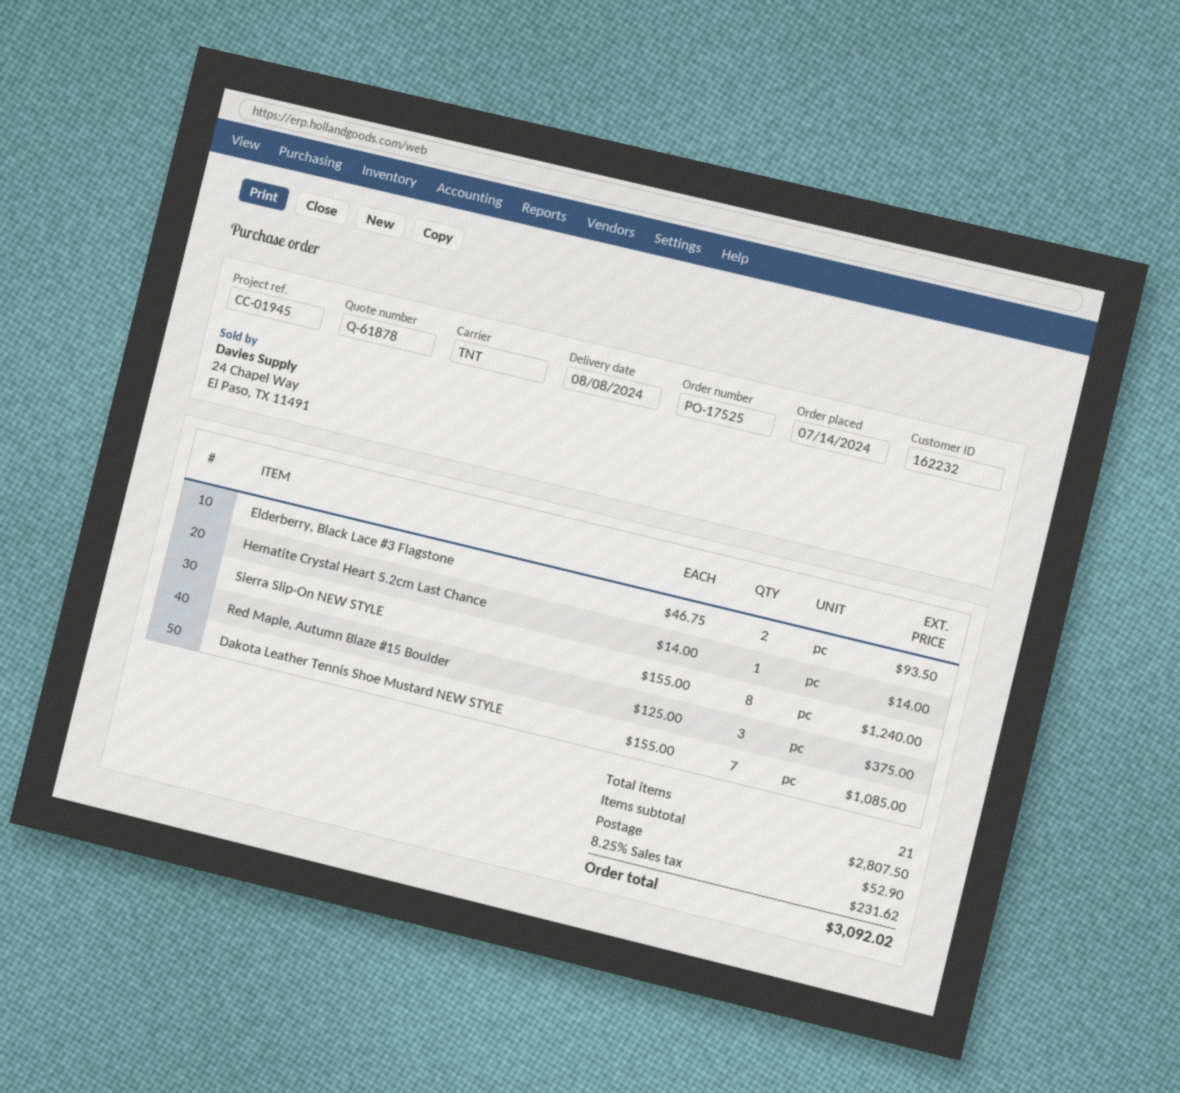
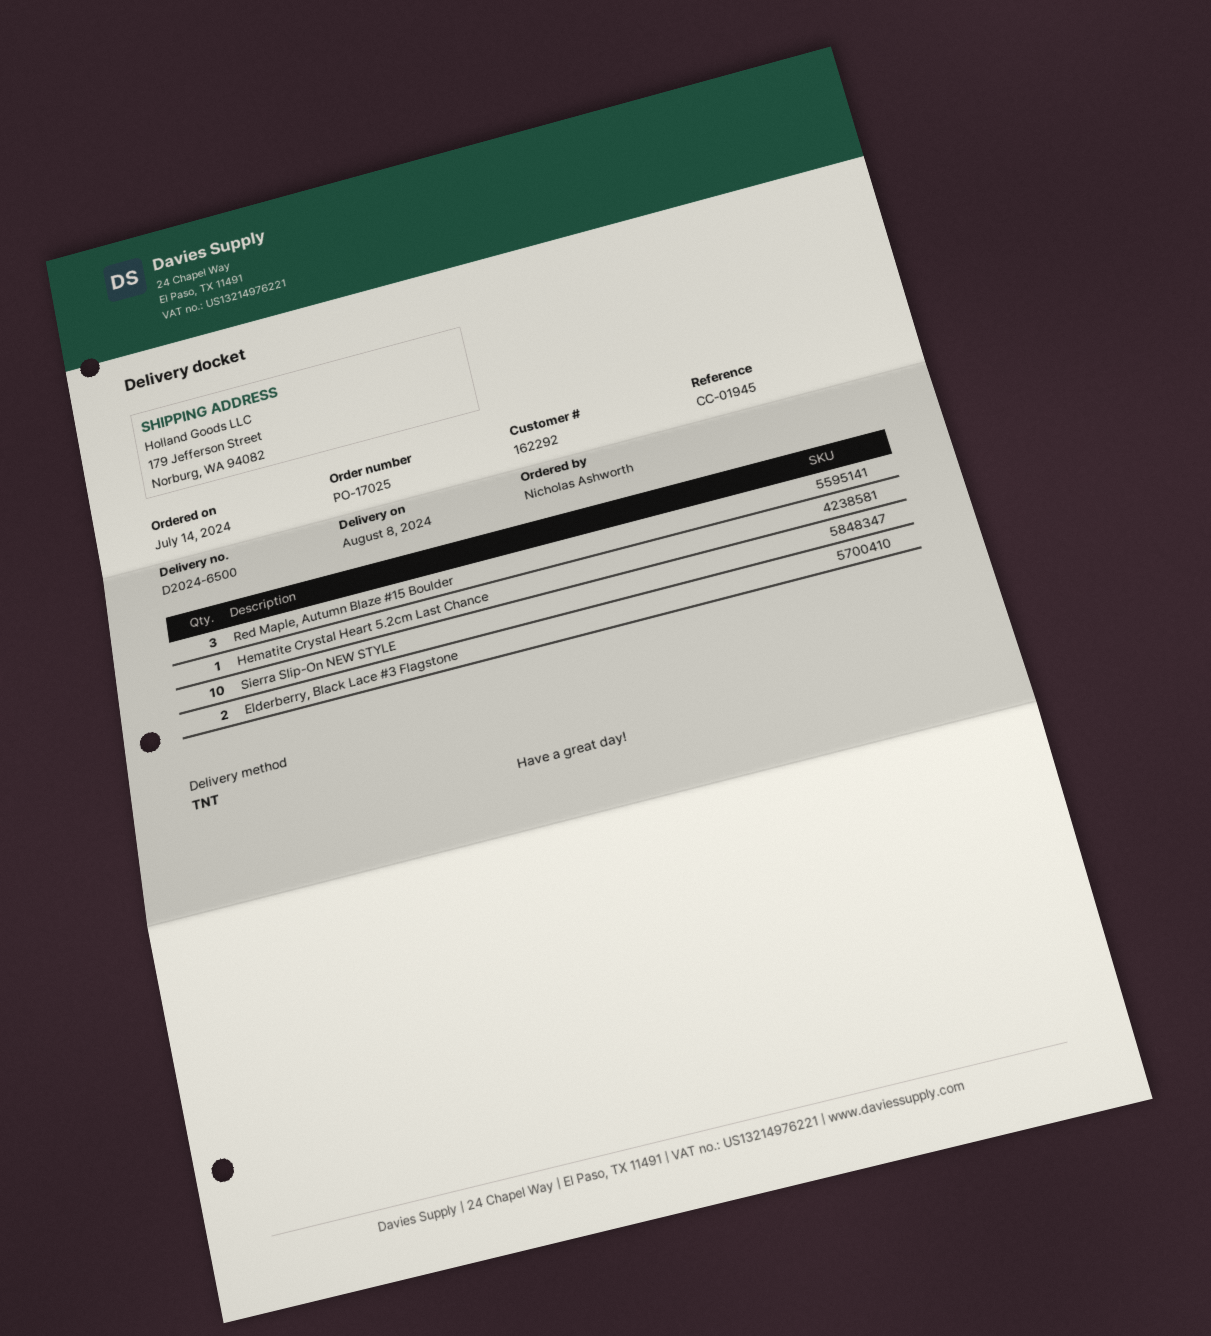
order number: PO-17525 -> PO-17025
customer number: 162232 -> 162292
Sierra Slip-On NEW STYLE: 8 -> 10
Dakota Leather Tennis Shoe Mustard NEW STYLE: 7 -> none

